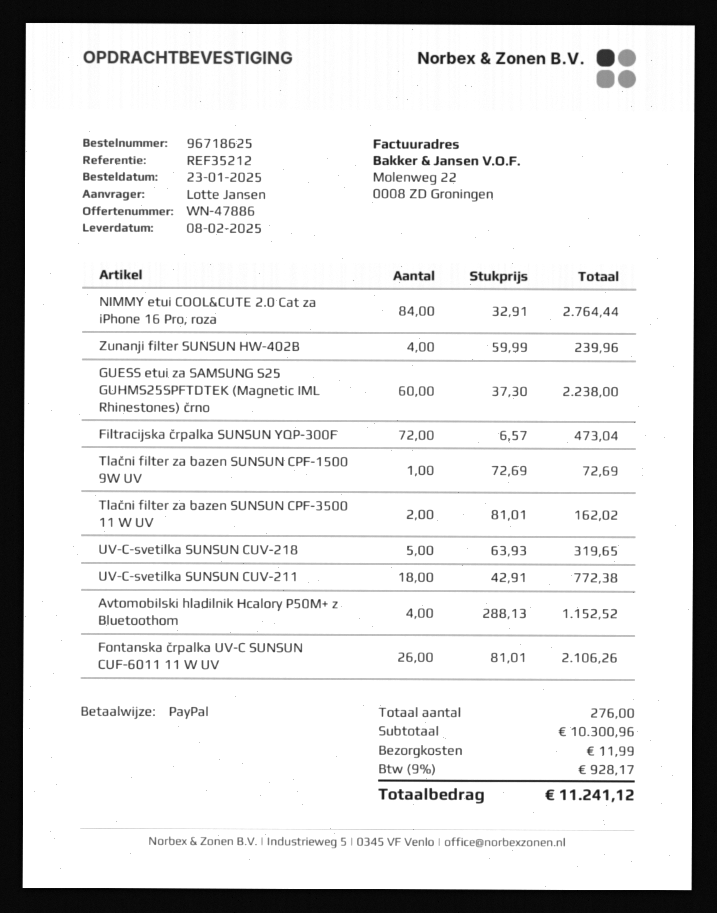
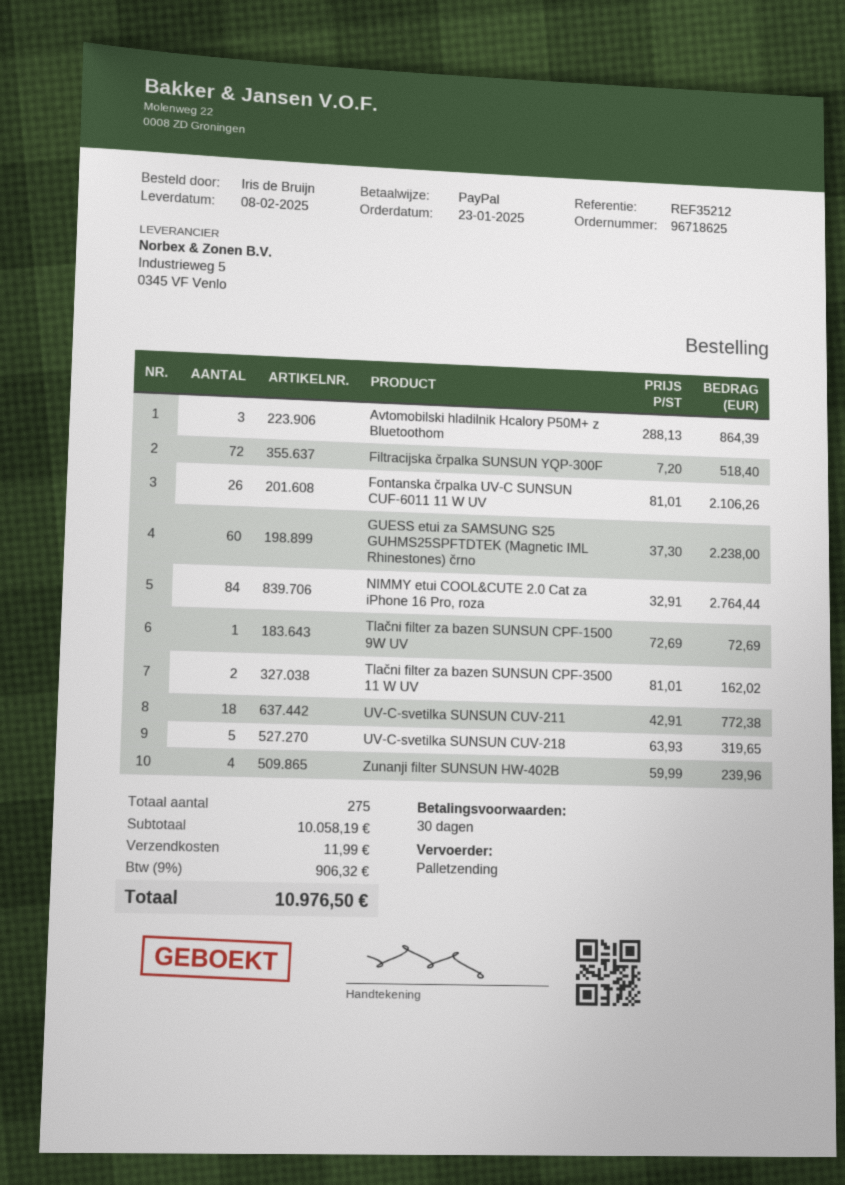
ordered by: Lotte Jansen -> Iris de Bruijn
Filtracijska črpalka SUNSUN YQP-300F: 72 x 6.57 = 473.04 -> 72 x 7.20 = 518.40
Avtomobilski hladilnik Hcalory P50M+ z Bluetoothom: 4 x 288.13 = 1152.52 -> 3 x 288.13 = 864.39
total quantity: 276 -> 275
subtotal: 10300.96 -> 10058.19
tax: 9% = 928.17 -> 9% = 906.32
total: 11241.12 -> 10976.50

